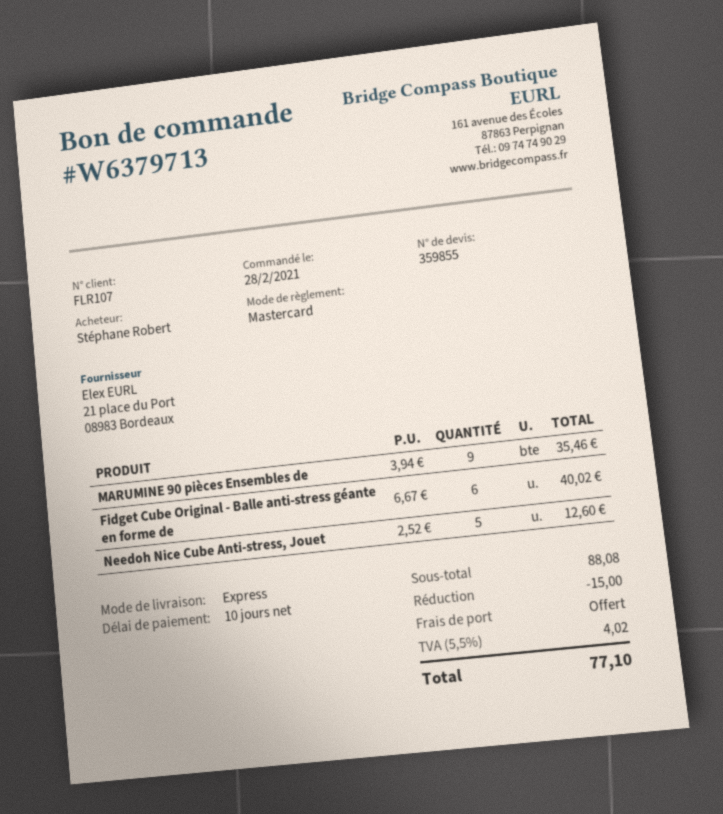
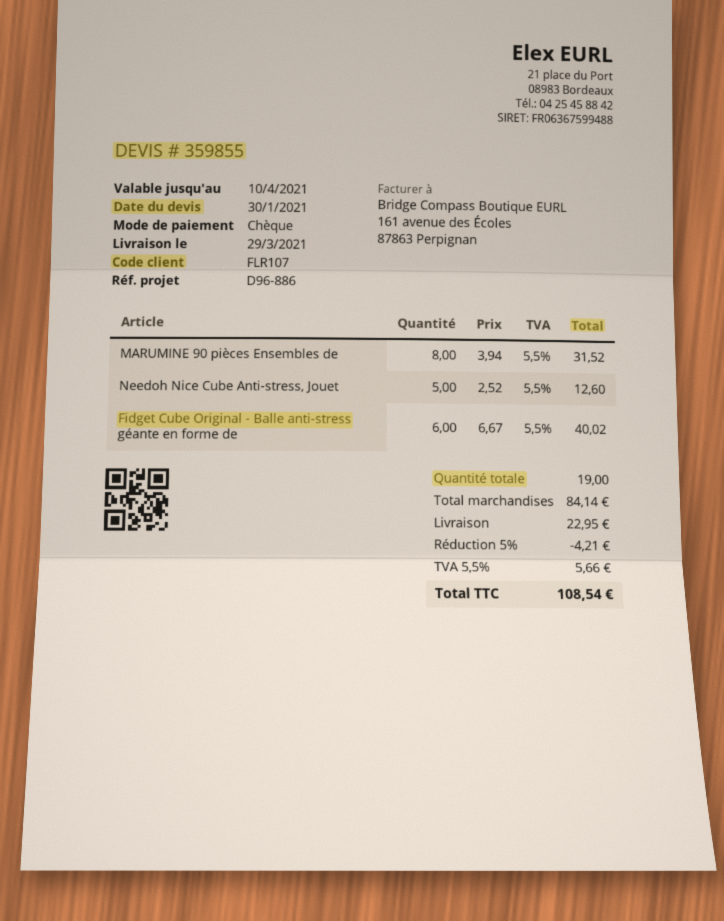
payment method: Mastercard -> cheque
MARUMINE 90 pièces Ensembles de: 9 x 3.94 = 35.46 -> 8 x 3.94 = 31.52
subtotal: 88.08 -> 84.14
discount: 15.00 -> 4.21
shipping: 0.00 -> 22.95
tax: 5.5% = 4.02 -> 5.5% = 5.66
total: 77.10 -> 108.54

